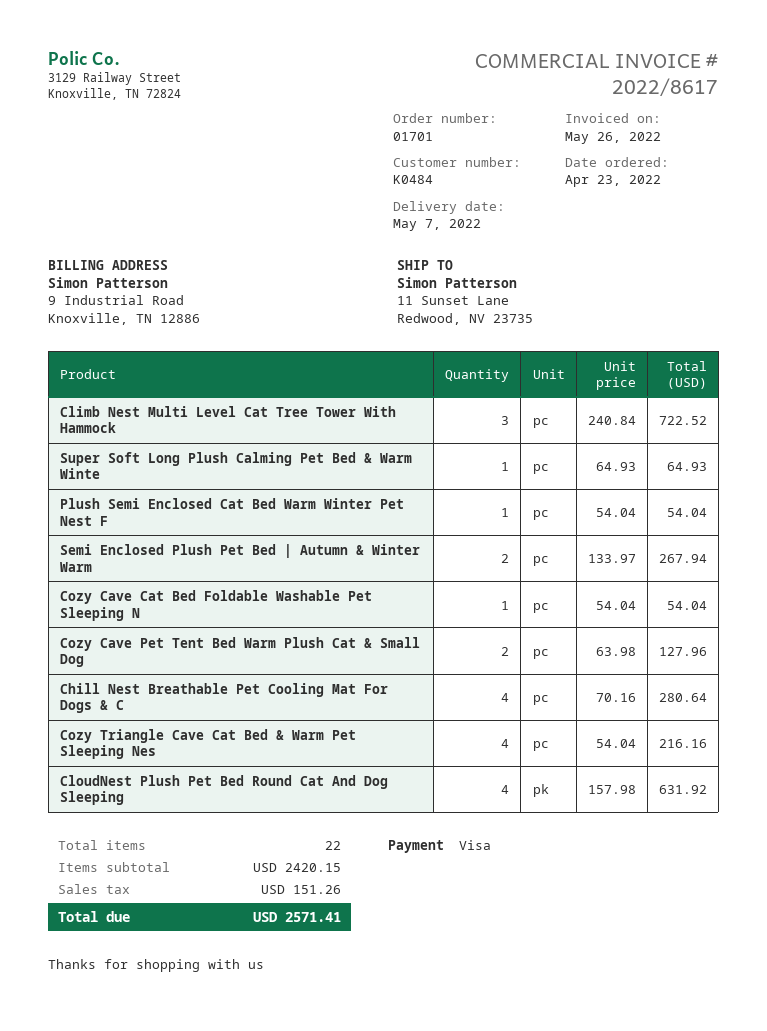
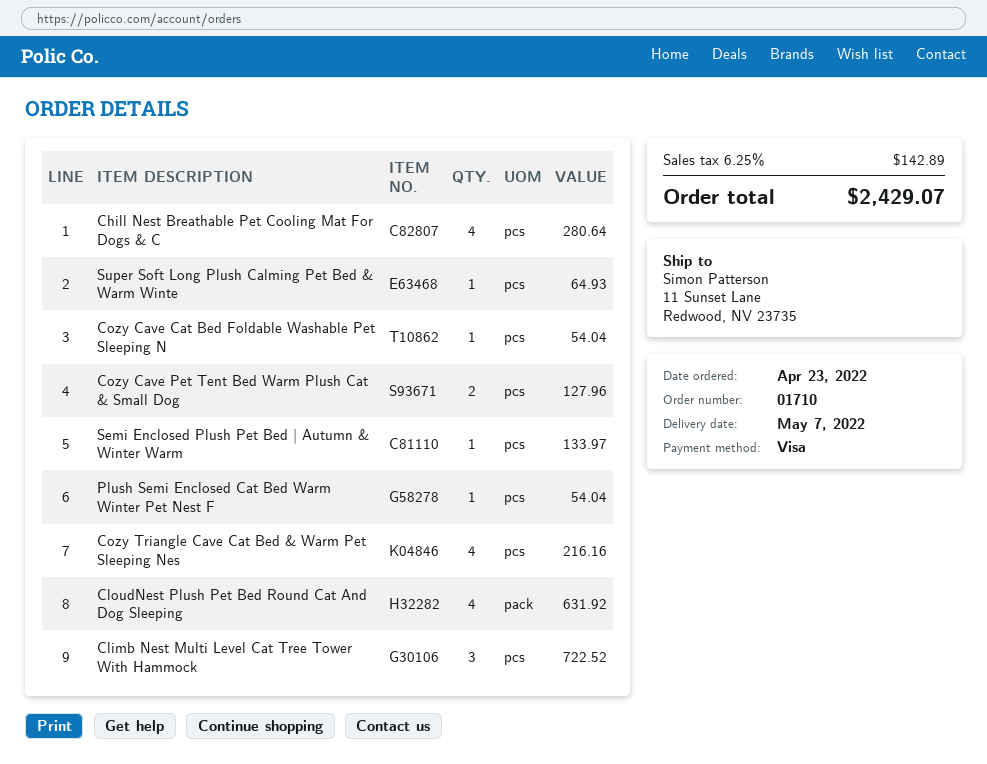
order number: 01701 -> 01710
Semi Enclosed Plush Pet Bed | Autumn & Winter Warm: 2 for 267.94 -> 1 for 133.97
tax: 151.26 -> 142.89
total: 2571.41 -> 2429.07

